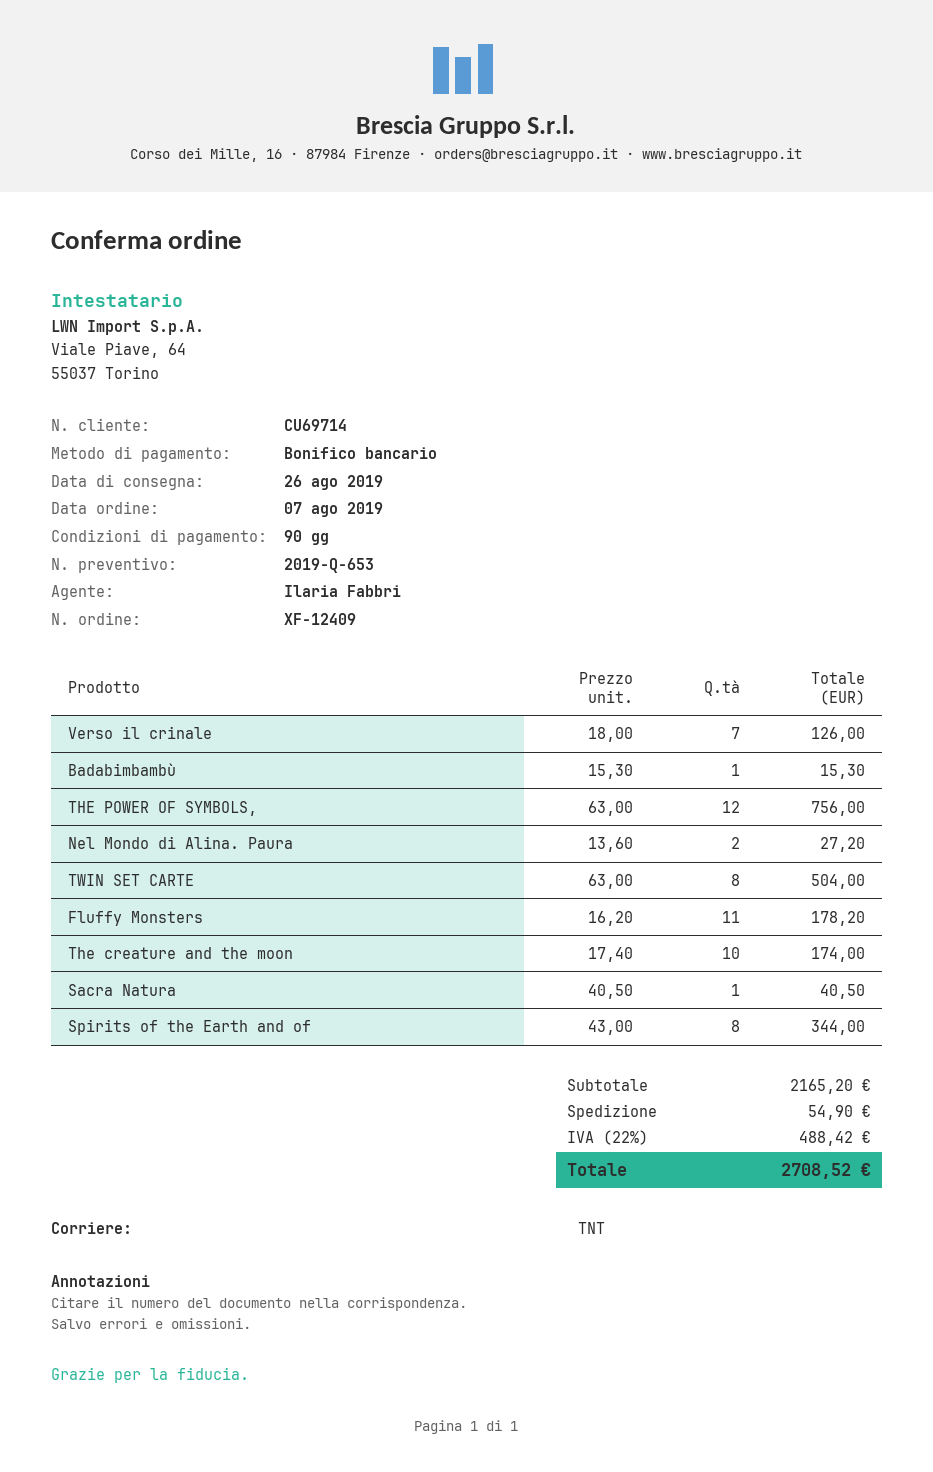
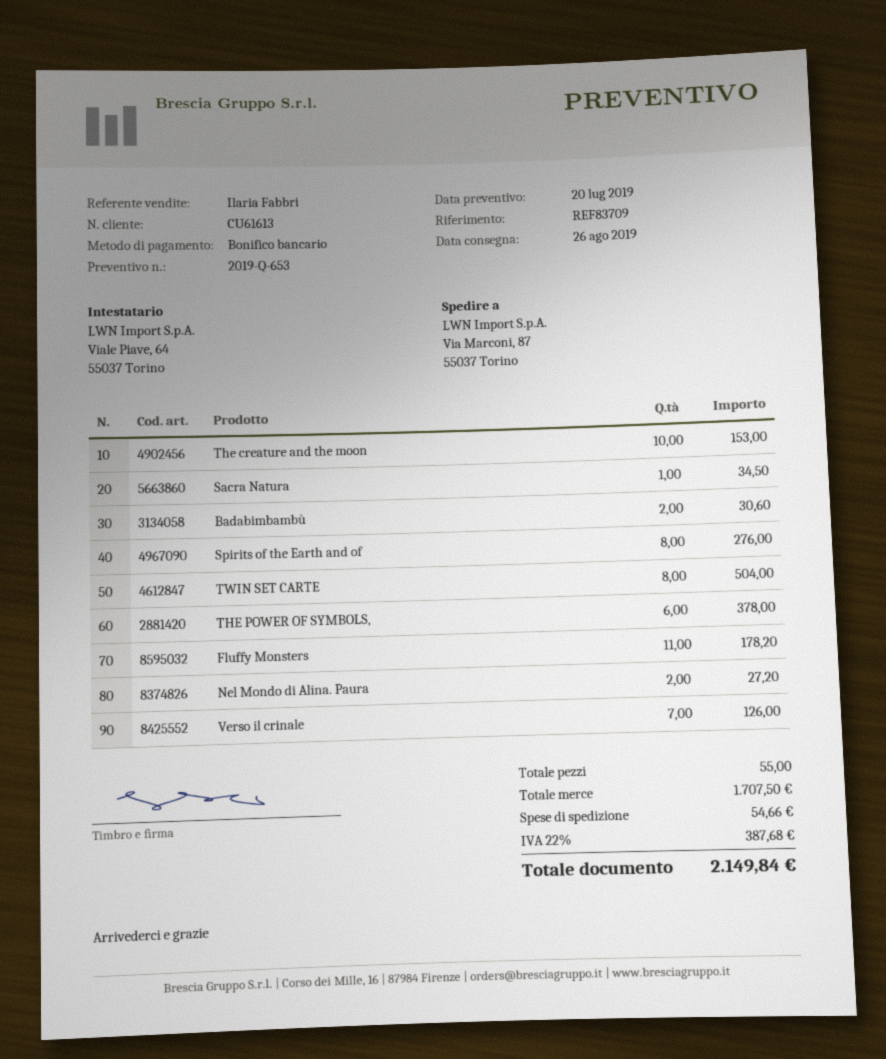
customer number: CU69714 -> CU61613
Badabimbambù: 1 for 15.30 -> 2 for 30.60
THE POWER OF SYMBOLS,: 12 for 756.00 -> 6 for 378.00
The creature and the moon: 10 for 174.00 -> 10 for 153.00
Sacra Natura: 1 for 40.50 -> 1 for 34.50
Spirits of the Earth and of: 8 for 344.00 -> 8 for 276.00
subtotal: 2165.20 -> 1707.50
shipping: 54.90 -> 54.66
tax: 22% = 488.42 -> 22% = 387.68
total: 2708.52 -> 2149.84

